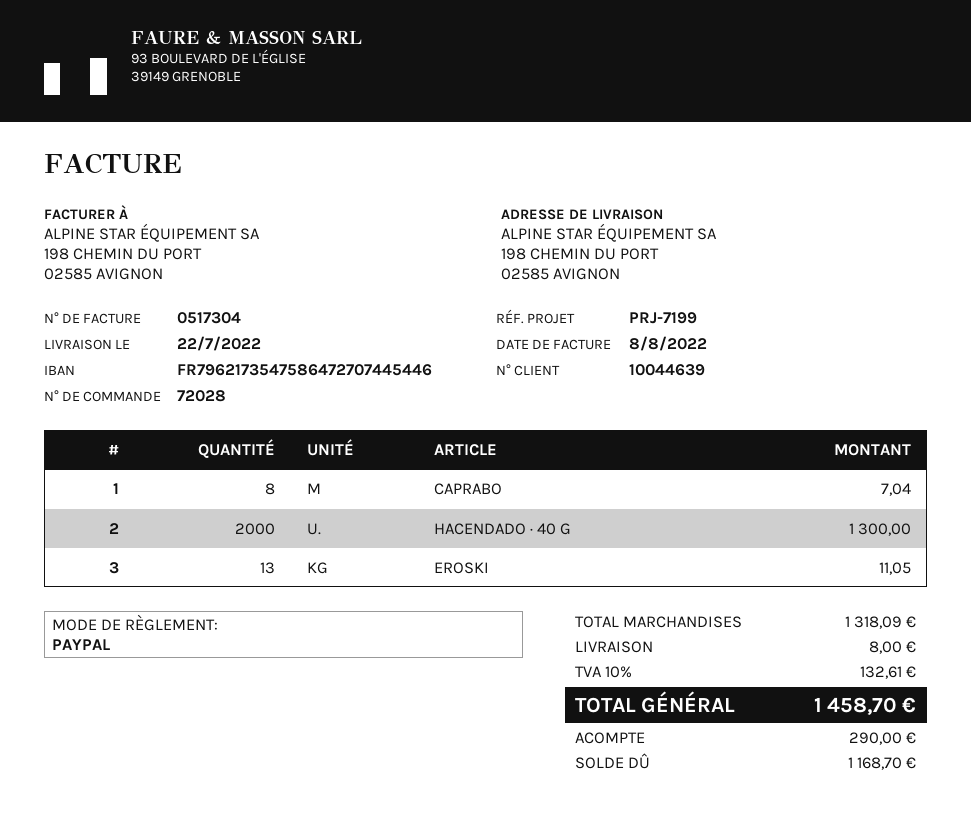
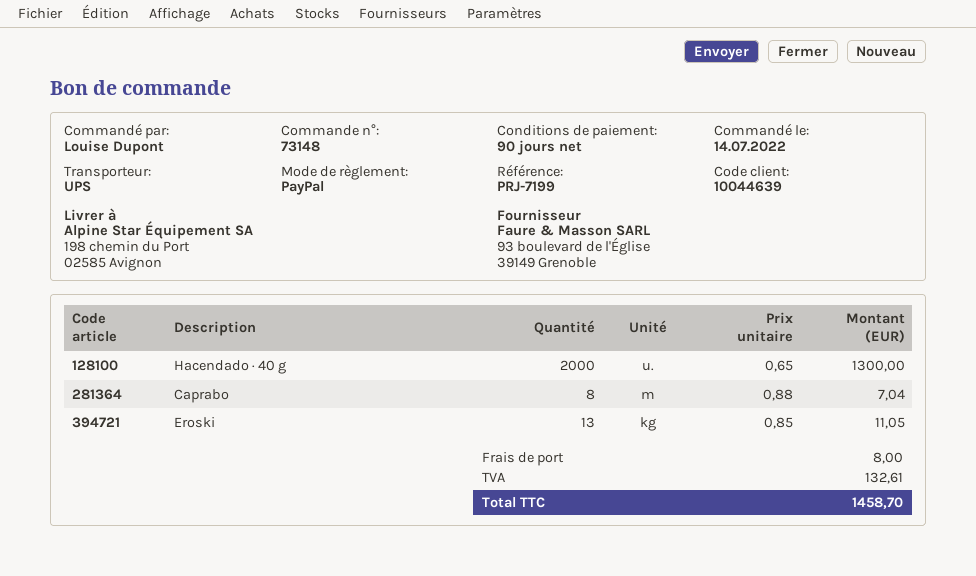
order number: 72028 -> 73148

